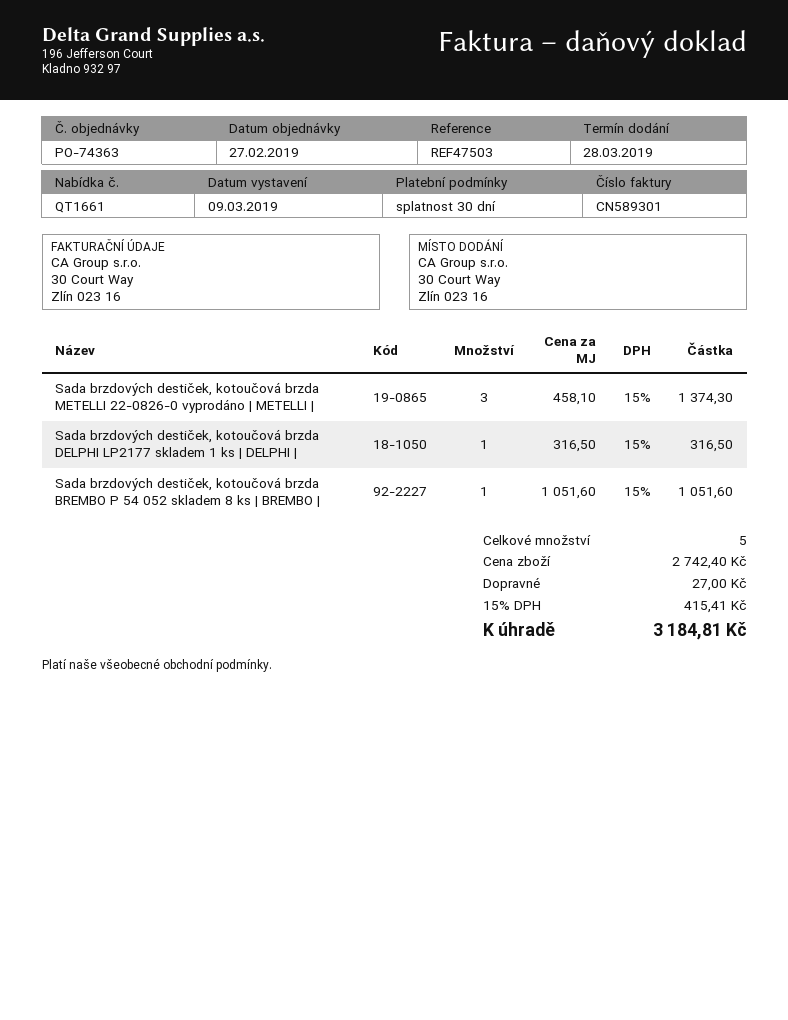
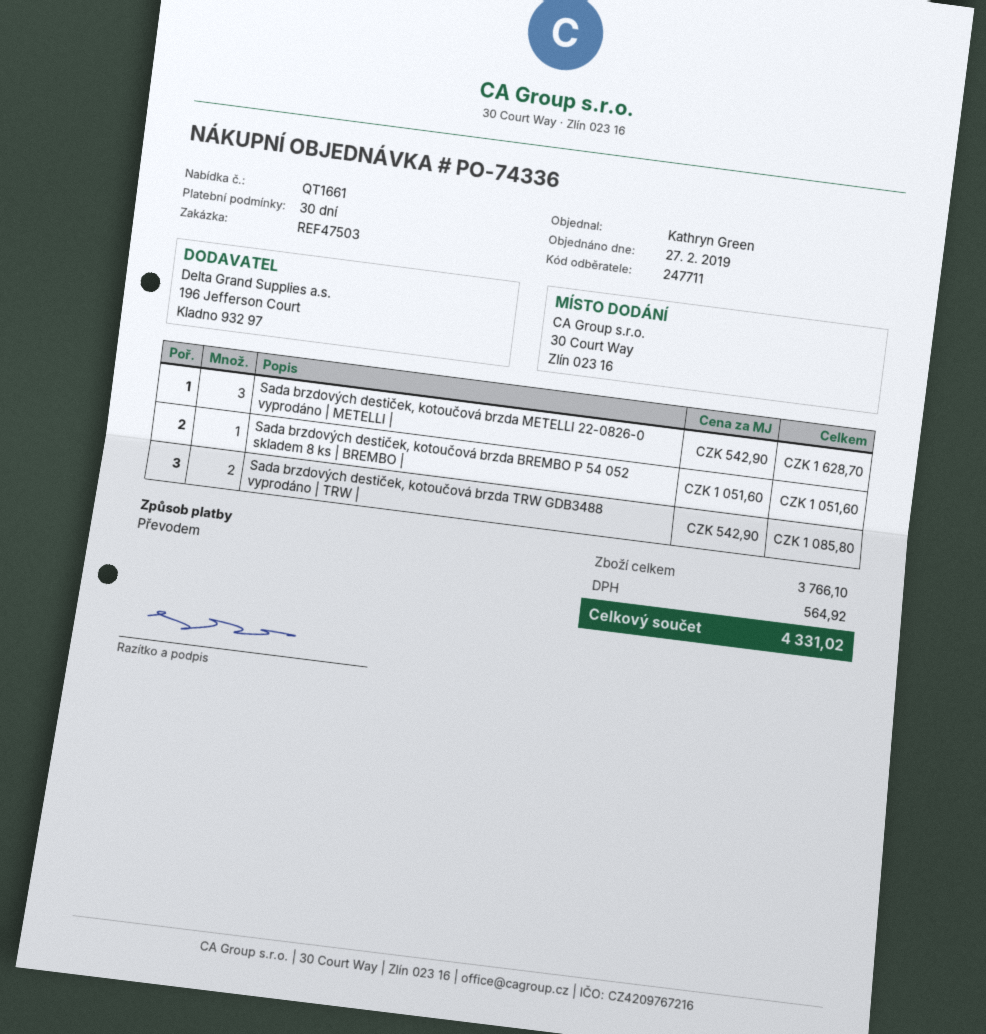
order number: PO-74363 -> PO-74336
Sada brzdových destiček, kotoučová brzda METELLI 22-0826-0 vyprodáno | METELLI |: 3 x 458.10 = 1374.30 -> 3 x 542.90 = 1628.70
Sada brzdových destiček, kotoučová brzda DELPHI LP2177 skladem 1 ks | DELPHI |: 1 x 316.50 = 316.50 -> none
Sada brzdových destiček, kotoučová brzda TRW GDB3488 vyprodáno | TRW |: none -> 2 x 542.90 = 1085.80
subtotal: 2742.40 -> 3766.10
shipping: 27.00 -> none
tax: 415.41 -> 564.92
total: 3184.81 -> 4331.02

